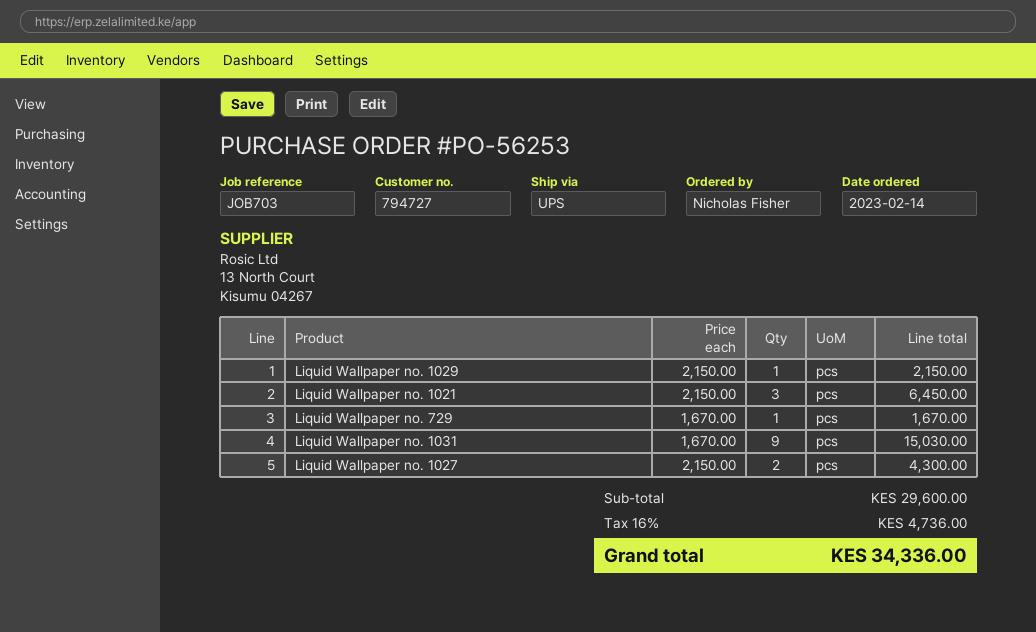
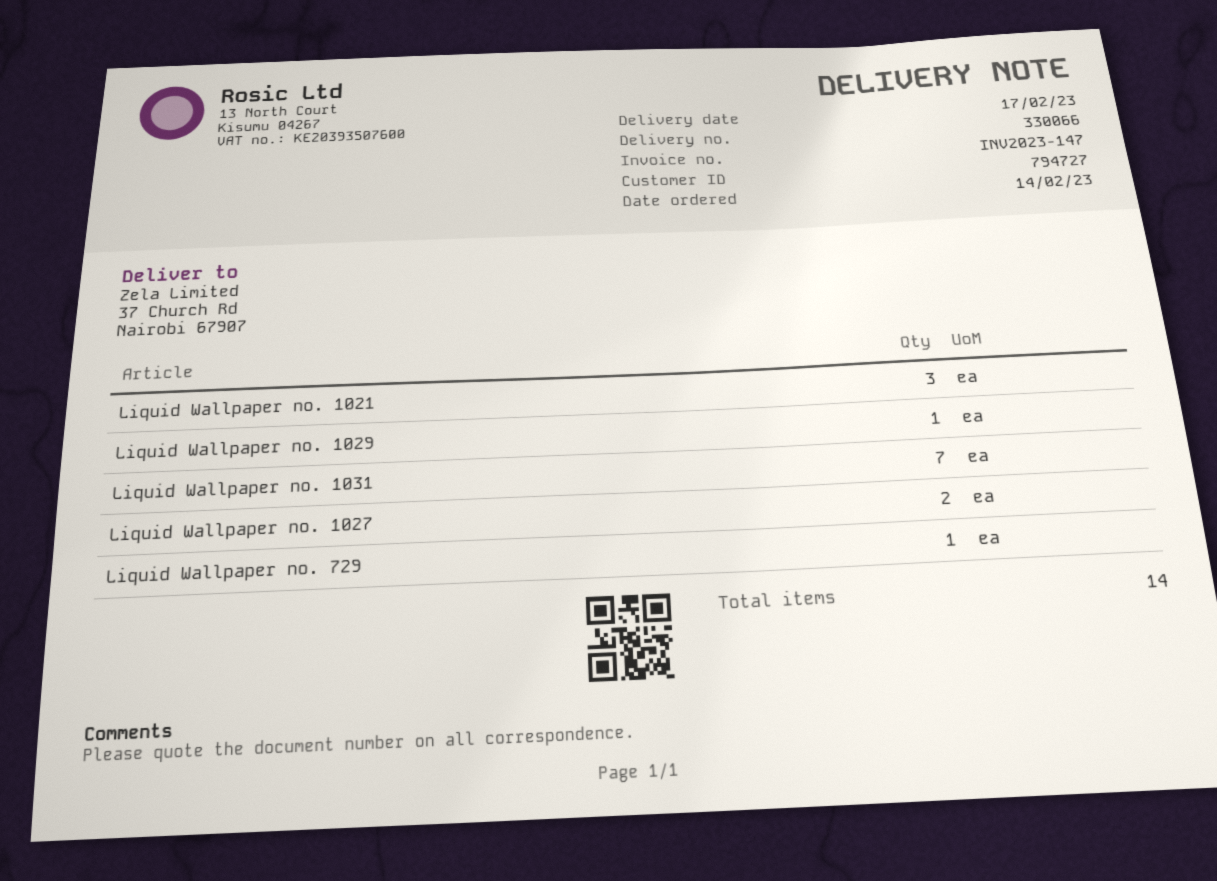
Liquid Wallpaper no. 1031: 9 -> 7

